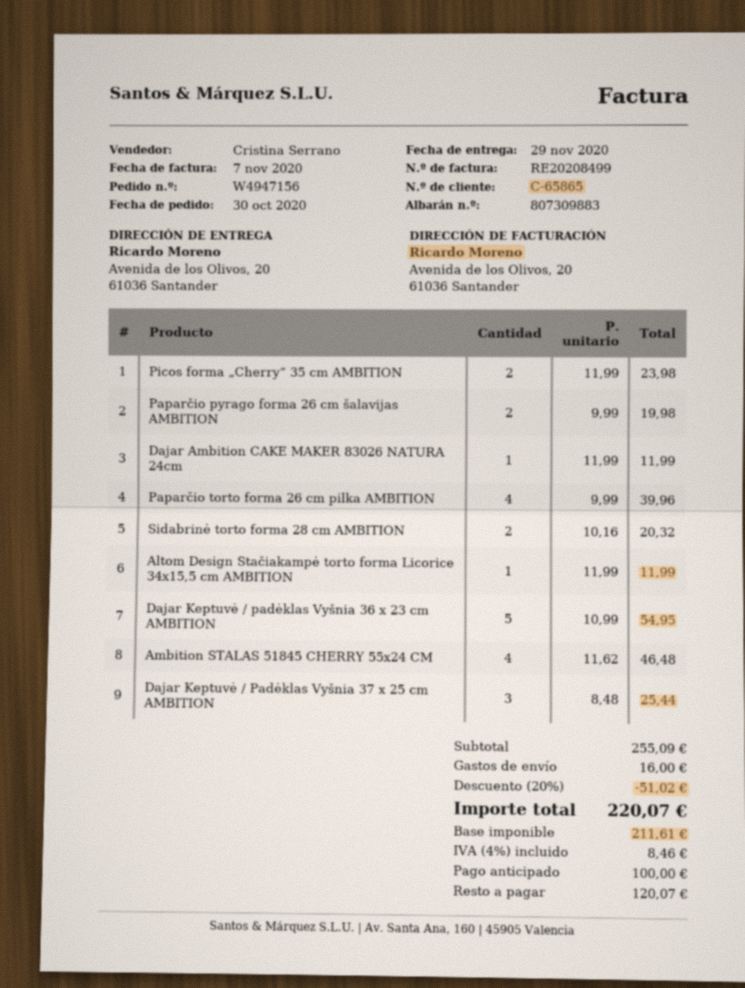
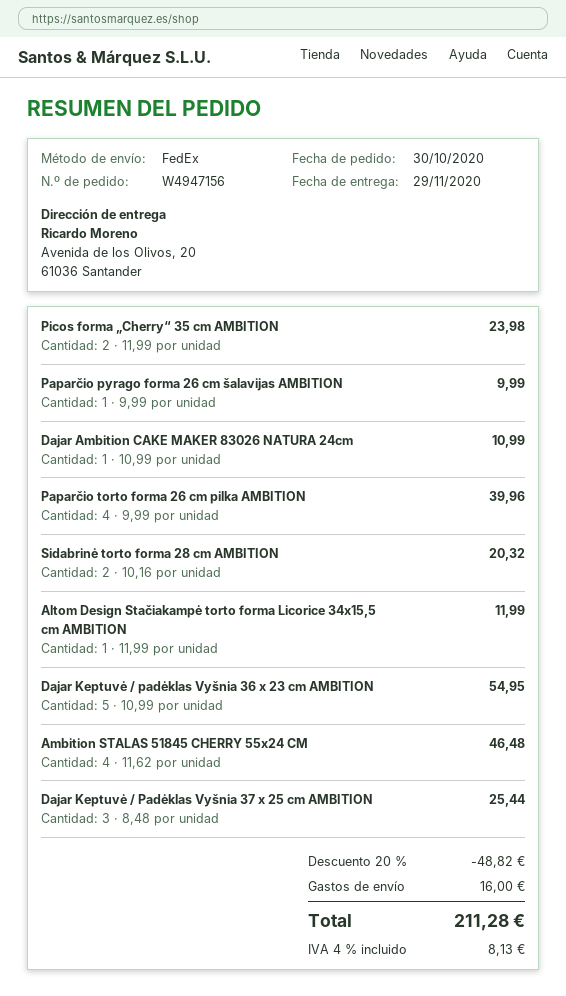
Paparčio pyrago forma 26 cm šalavijas AMBITION: 2 x 9.99 = 19.98 -> 1 x 9.99 = 9.99
Dajar Ambition CAKE MAKER 83026 NATURA 24cm: 1 x 11.99 = 11.99 -> 1 x 10.99 = 10.99
discount: 20% = 51.02 -> 20% = 48.82
tax: 4% = 8.46 -> 4% = 8.13
total: 220.07 -> 211.28

